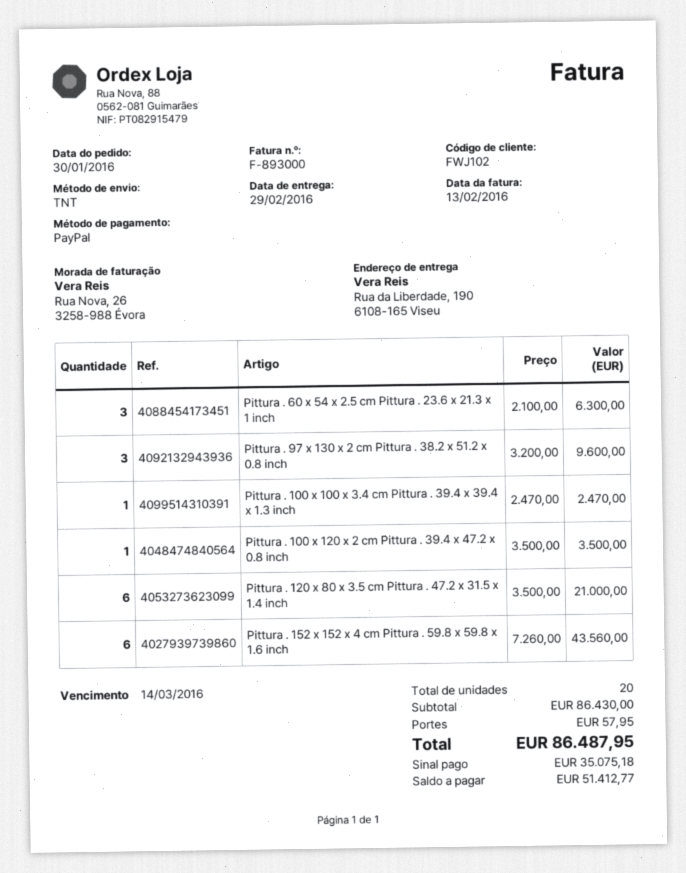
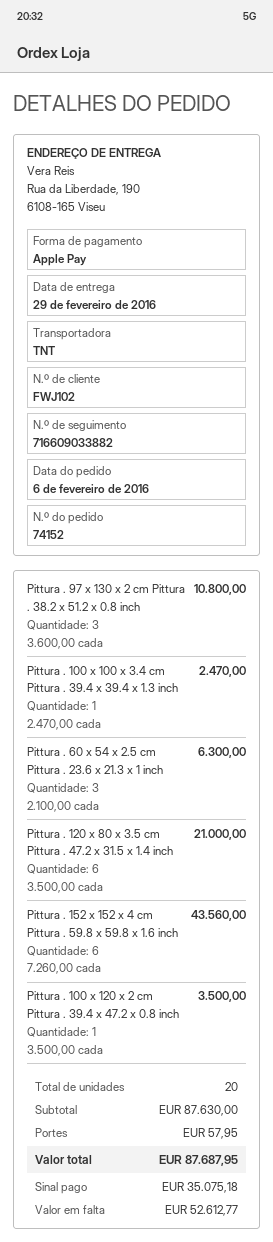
order date: 2016-01-30 -> 2016-02-06
payment method: PayPal -> Apple Pay
Pittura . 97 x 130 x 2 cm Pittura . 38.2 x 51.2 x 0.8 inch: 3 x 3200.00 = 9600.00 -> 3 x 3600.00 = 10800.00
subtotal: 86430.00 -> 87630.00
total: 86487.95 -> 87687.95
balance: 51412.77 -> 52612.77

